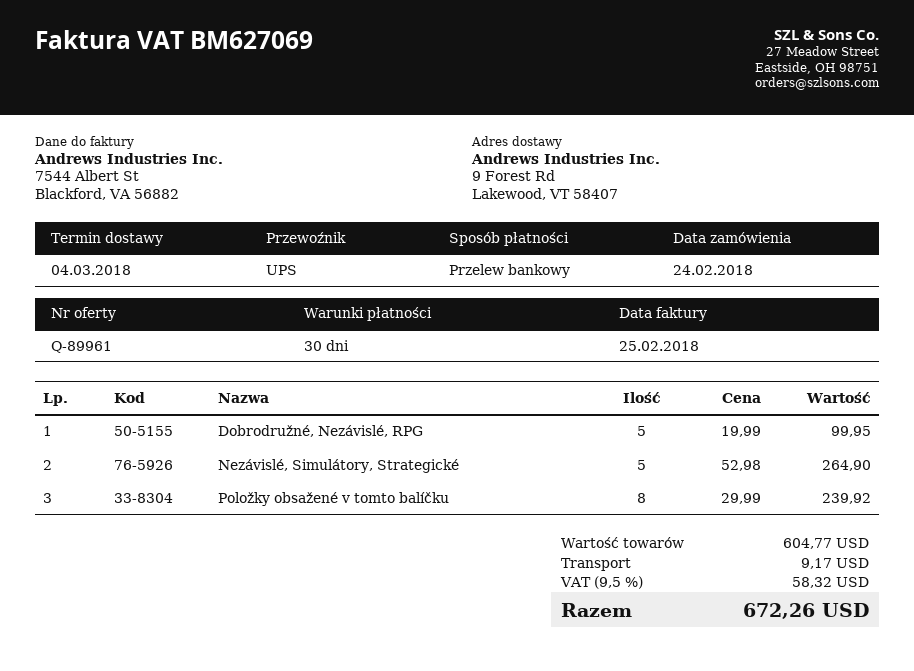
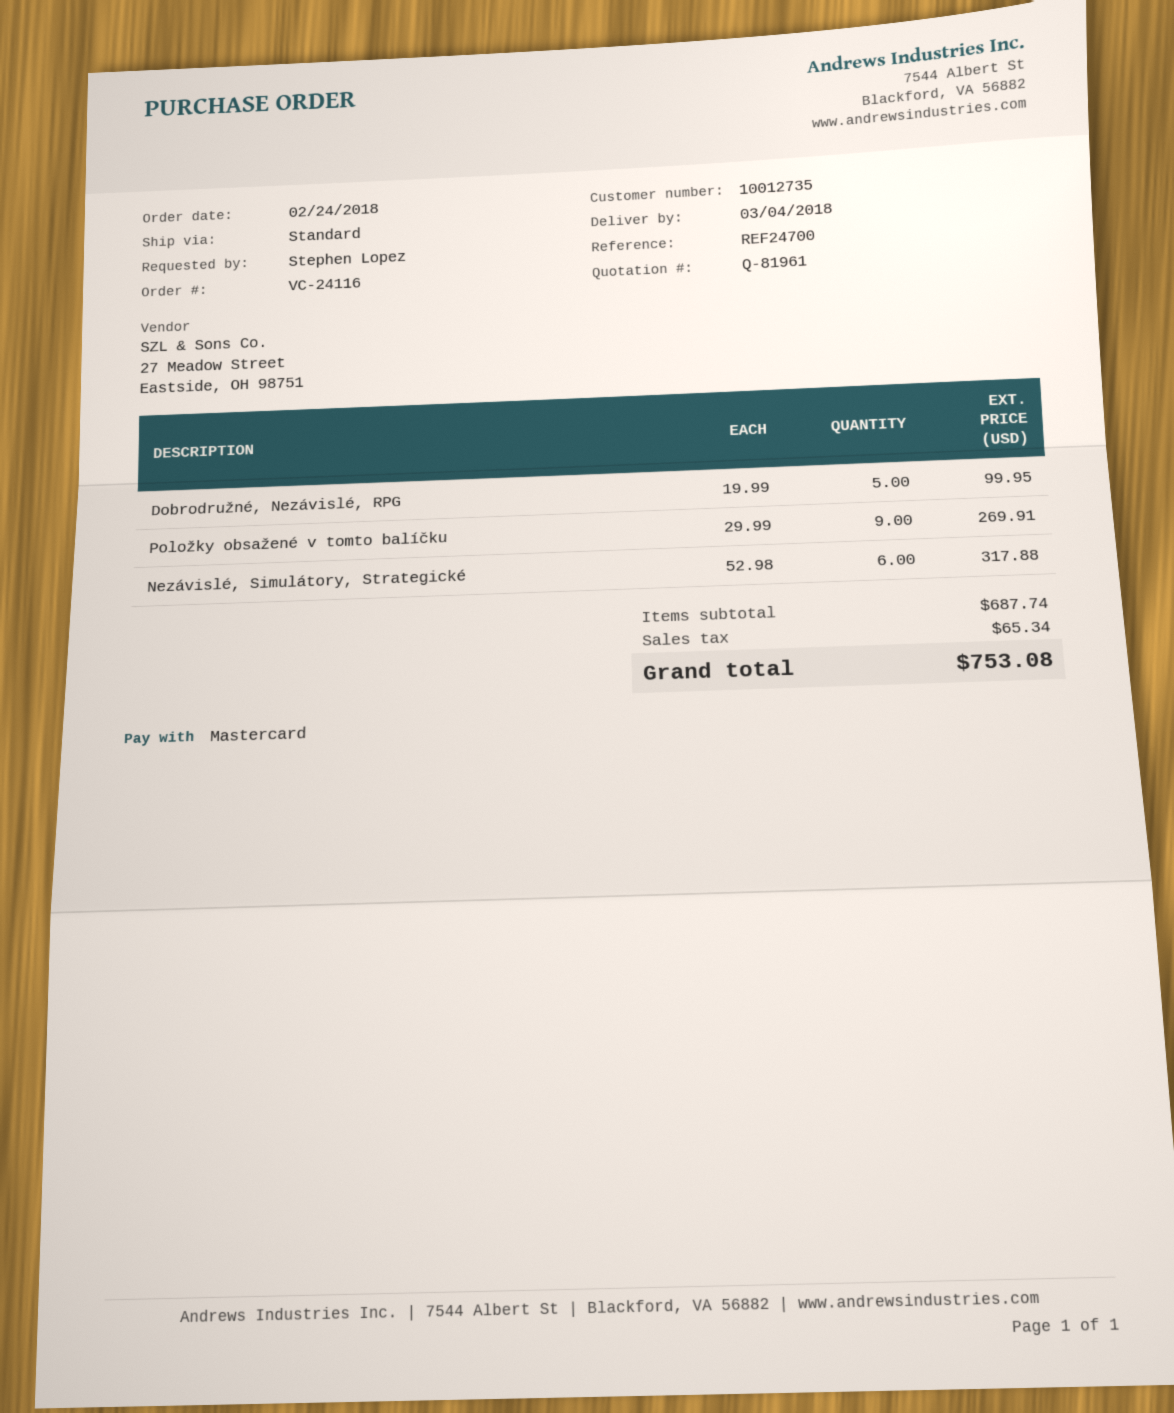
quote number: Q-89961 -> Q-81961
payment method: bank transfer -> Mastercard
shipping method: UPS -> standard
Nezávislé, Simulátory, Strategické: 5 x 52.98 = 264.90 -> 6 x 52.98 = 317.88
Položky obsažené v tomto balíčku: 8 x 29.99 = 239.92 -> 9 x 29.99 = 269.91
subtotal: 604.77 -> 687.74
shipping: 9.17 -> none
tax: 58.32 -> 65.34
total: 672.26 -> 753.08

